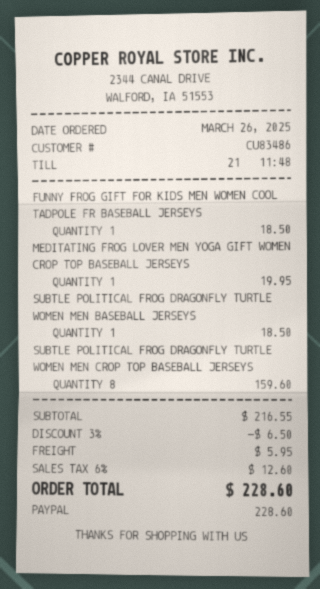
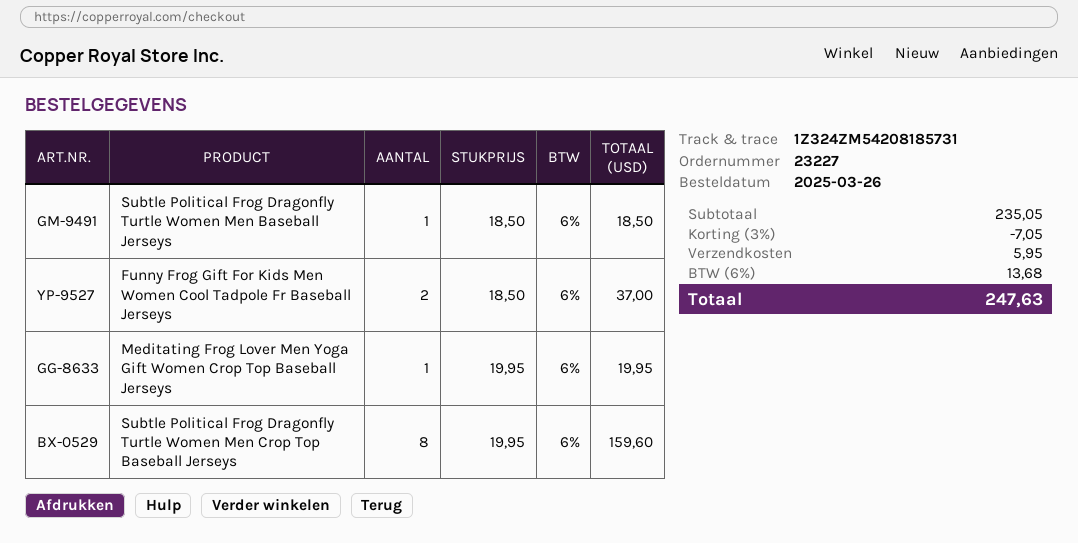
FUNNY FROG GIFT FOR KIDS MEN WOMEN COOL TADPOLE FR BASEBALL JERSEYS: 1 for 18.50 -> 2 for 37.00
subtotal: 216.55 -> 235.05
discount: 3% = 6.50 -> 3% = 7.05
tax: 6% = 12.60 -> 6% = 13.68
total: 228.60 -> 247.63

